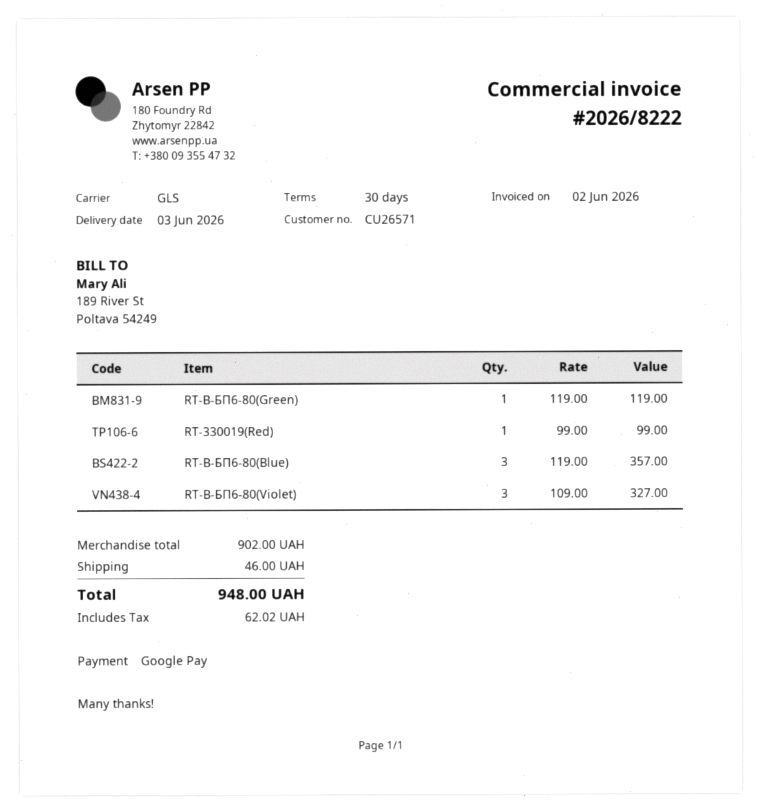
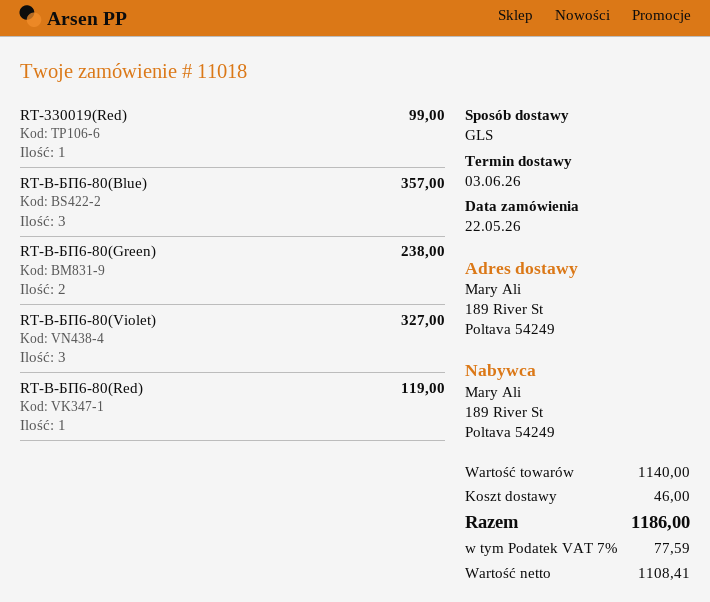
RT-В-БП6-80(Green): 1 for 119.00 -> 2 for 238.00
RT-В-БП6-80(Red): none -> 1 for 119.00
subtotal: 902.00 -> 1140.00
tax: 62.02 -> 77.59
total: 948.00 -> 1186.00

